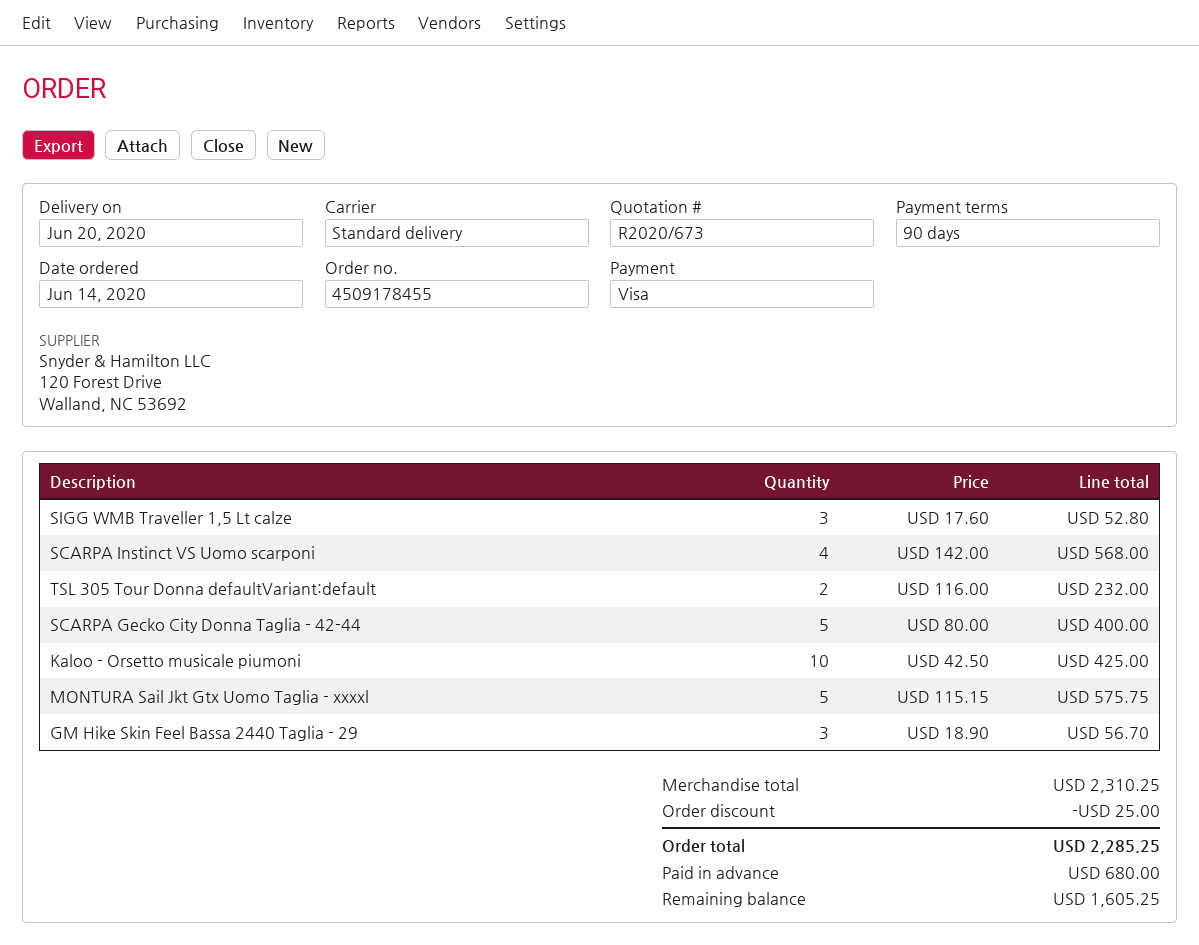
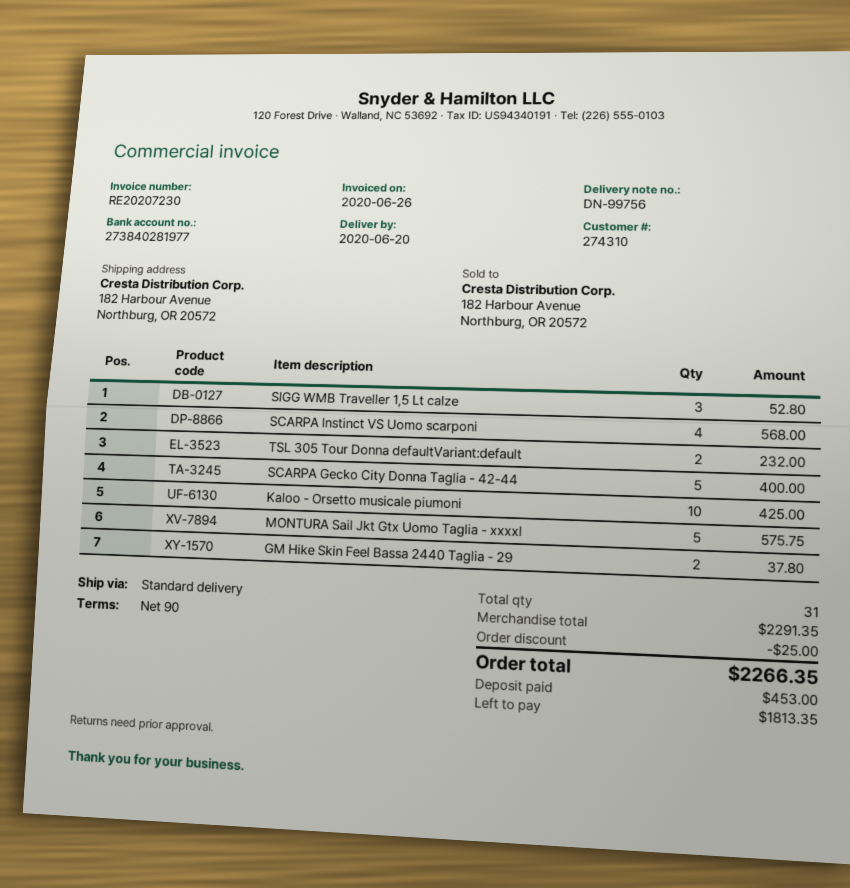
GM Hike Skin Feel Bassa 2440 Taglia - 29: 3 for 56.70 -> 2 for 37.80
subtotal: 2310.25 -> 2291.35
total: 2285.25 -> 2266.35
deposit: 680.00 -> 453.00
balance: 1605.25 -> 1813.35

